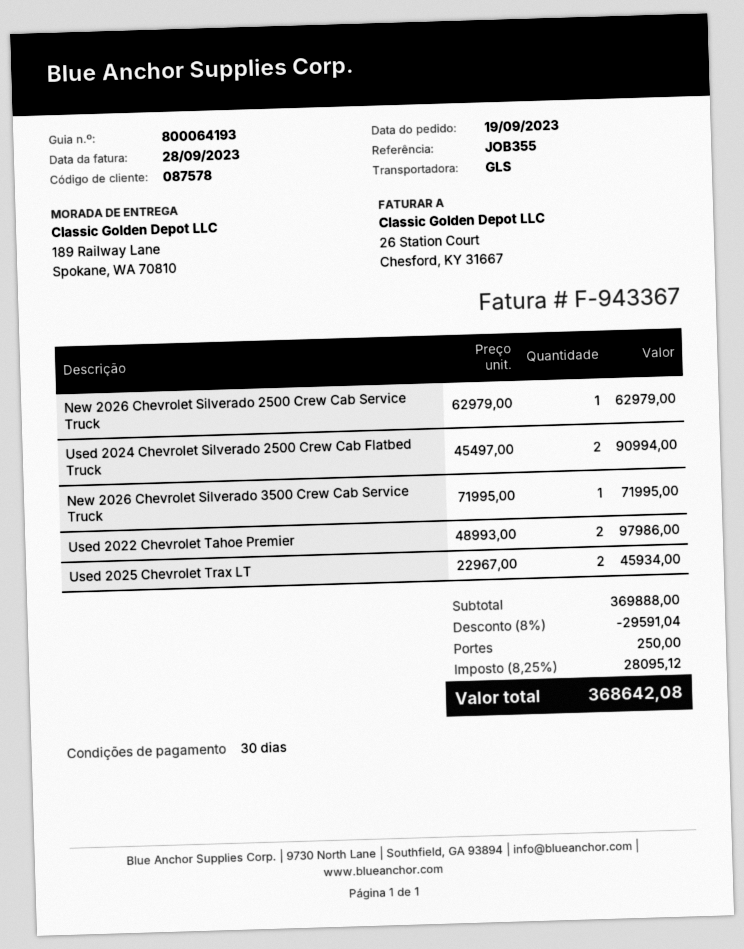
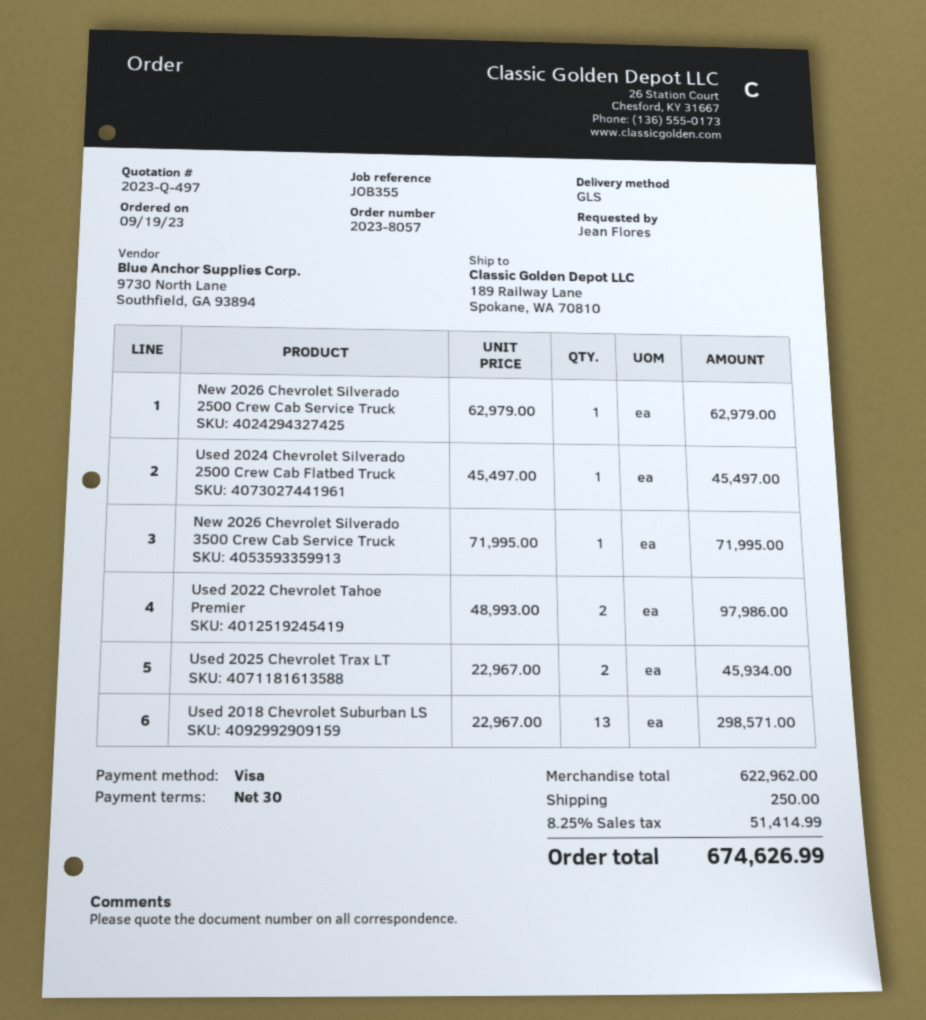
Used 2024 Chevrolet Silverado 2500 Crew Cab Flatbed Truck: 2 x 45497.00 = 90994.00 -> 1 x 45497.00 = 45497.00
Used 2018 Chevrolet Suburban LS: none -> 13 x 22967.00 = 298571.00
subtotal: 369888.00 -> 622962.00
discount: 8% = 29591.04 -> none
tax: 8.25% = 28095.12 -> 8.25% = 51414.99
total: 368642.08 -> 674626.99

